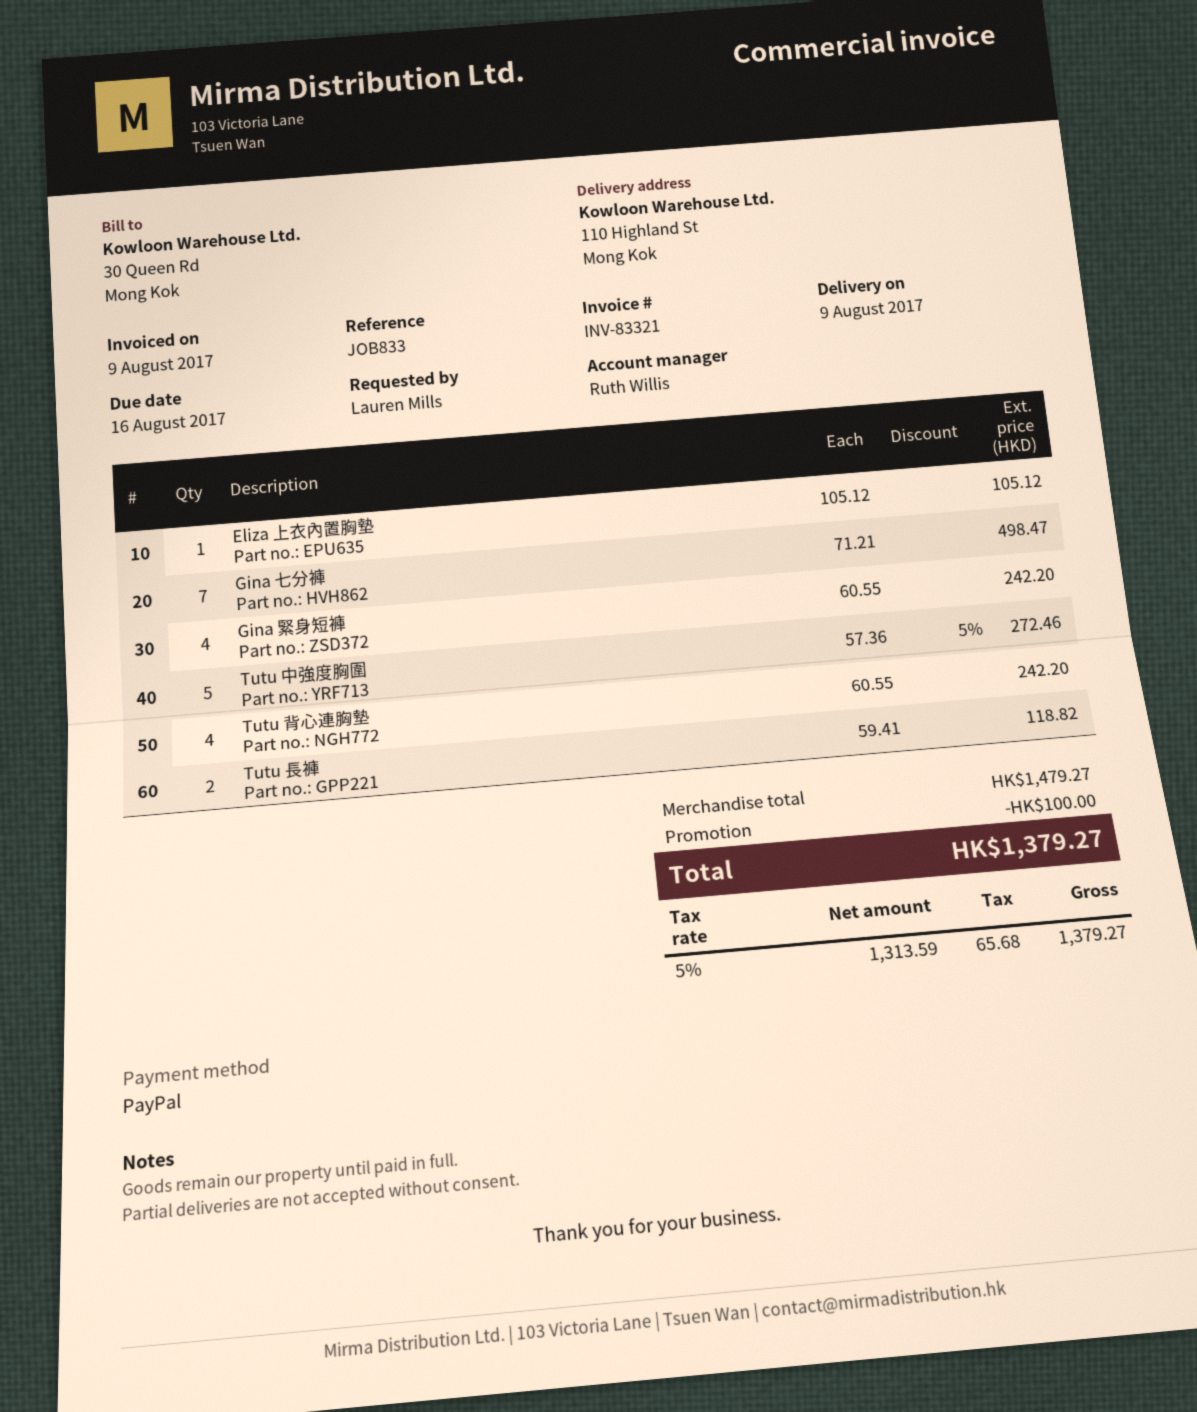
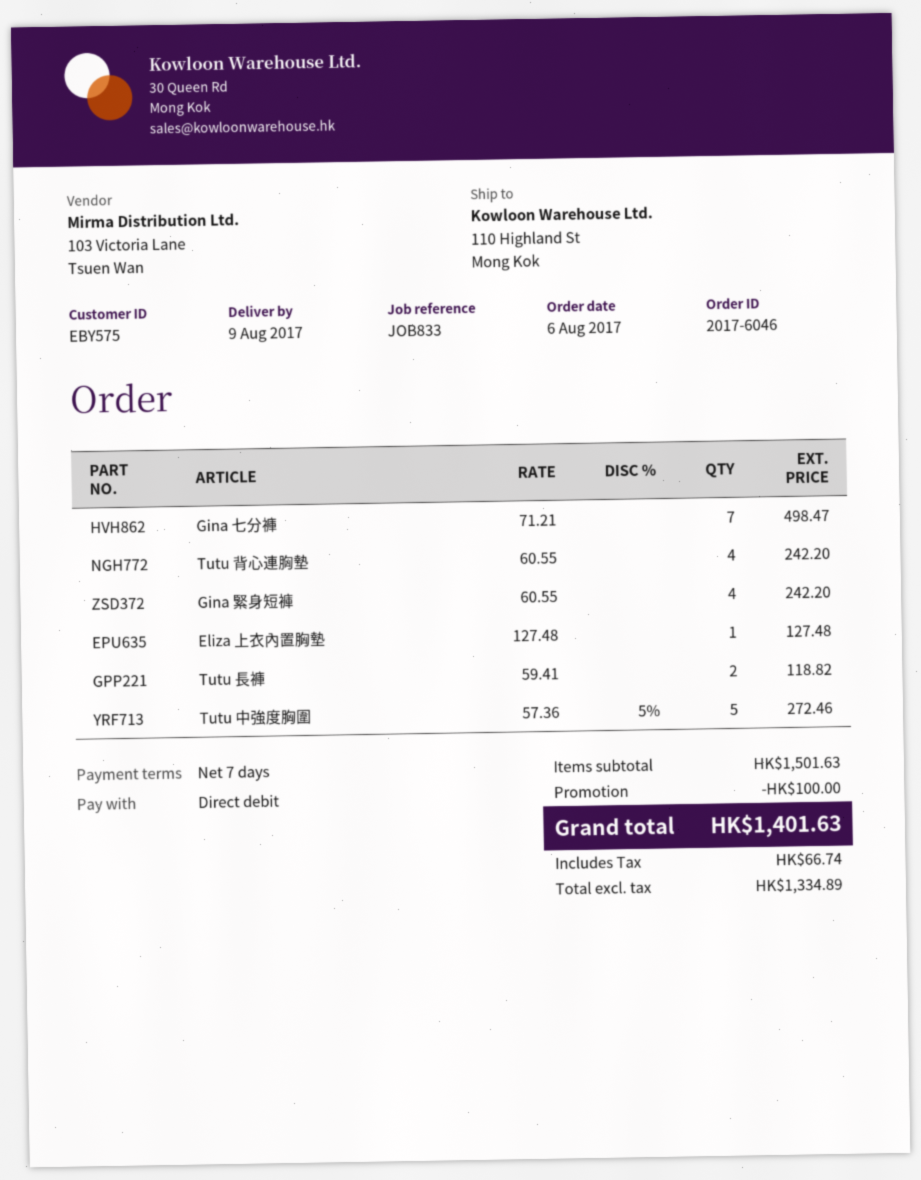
payment method: PayPal -> direct debit
Eliza 上衣內置胸墊: 1 x 105.12 = 105.12 -> 1 x 127.48 = 127.48
subtotal: 1479.27 -> 1501.63
net: 1313.59 -> 1334.89
tax: 65.68 -> 66.74
total: 1379.27 -> 1401.63

